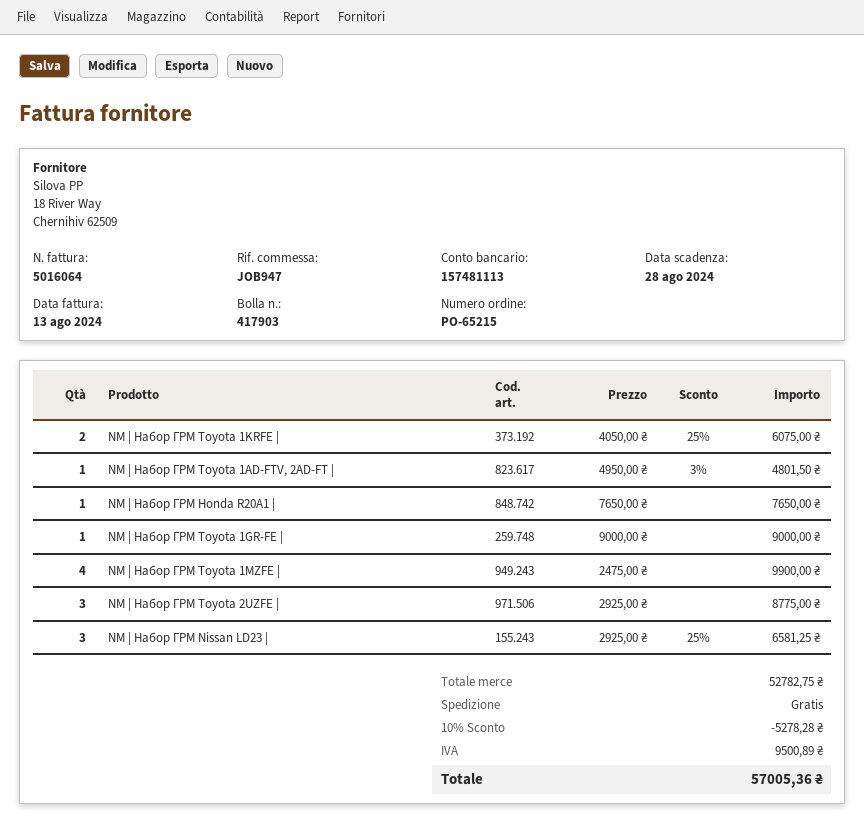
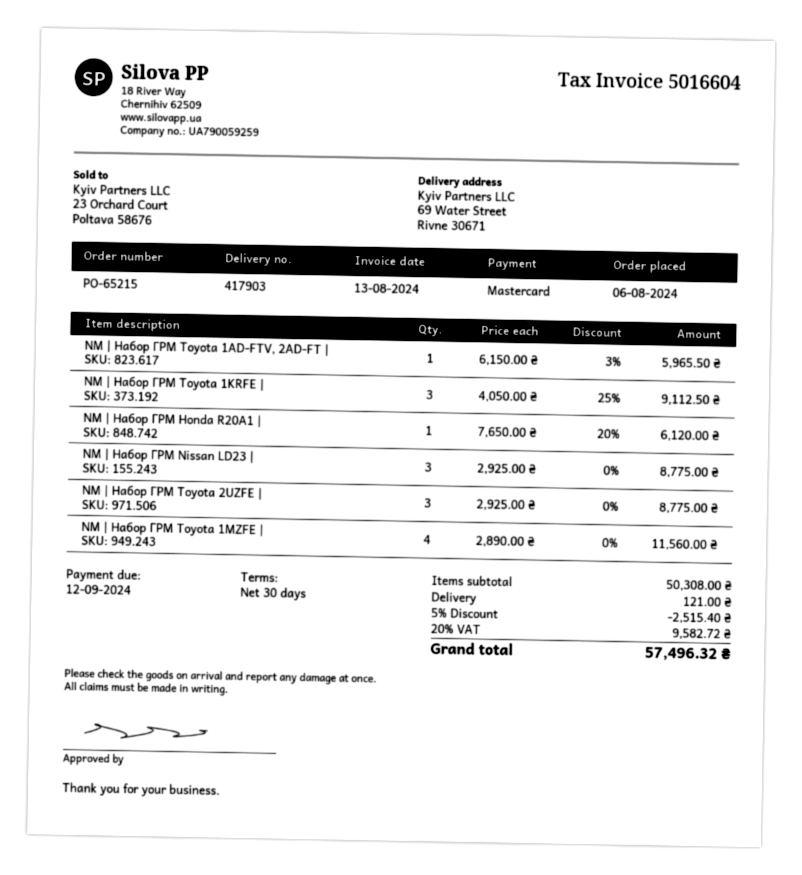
invoice number: 5016064 -> 5016604
due date: 2024-08-28 -> 2024-09-12
NM | Набор ГРМ Toyota 1KRFE |: 2 x 4050.00 - 25% = 6075.00 -> 3 x 4050.00 - 25% = 9112.50
NM | Набор ГРМ Toyota 1AD-FTV, 2AD-FT |: 1 x 4950.00 - 3% = 4801.50 -> 1 x 6150.00 - 3% = 5965.50
NM | Набор ГРМ Honda R20A1 |: 1 x 7650.00 = 7650.00 -> 1 x 7650.00 - 20% = 6120.00
NM | Набор ГРМ Toyota 1GR-FE |: 1 x 9000.00 = 9000.00 -> none
NM | Набор ГРМ Toyota 1MZFE |: 4 x 2475.00 = 9900.00 -> 4 x 2890.00 = 11560.00
NM | Набор ГРМ Nissan LD23 |: 3 x 2925.00 - 25% = 6581.25 -> 3 x 2925.00 = 8775.00
subtotal: 52782.75 -> 50308.00
discount: 10% = 5278.28 -> 5% = 2515.40
shipping: 0.00 -> 121.00
tax: 9500.89 -> 9582.72
total: 57005.36 -> 57496.32

